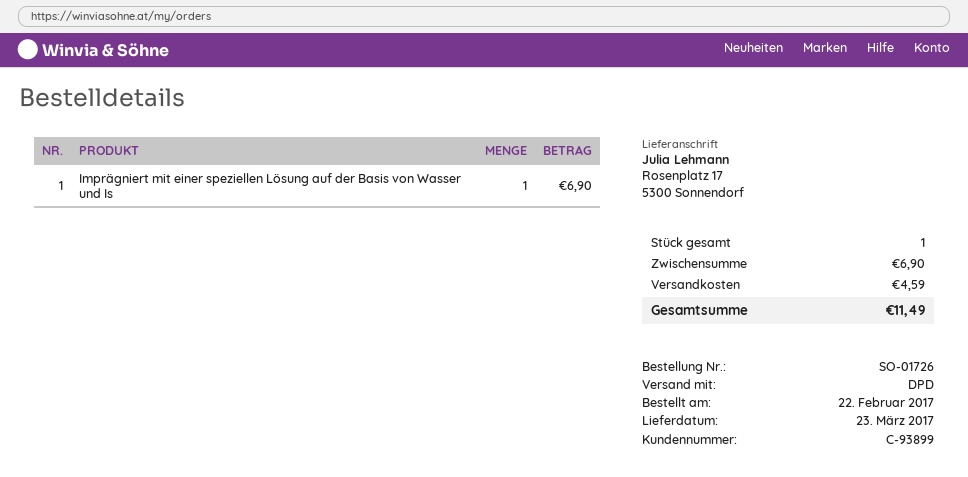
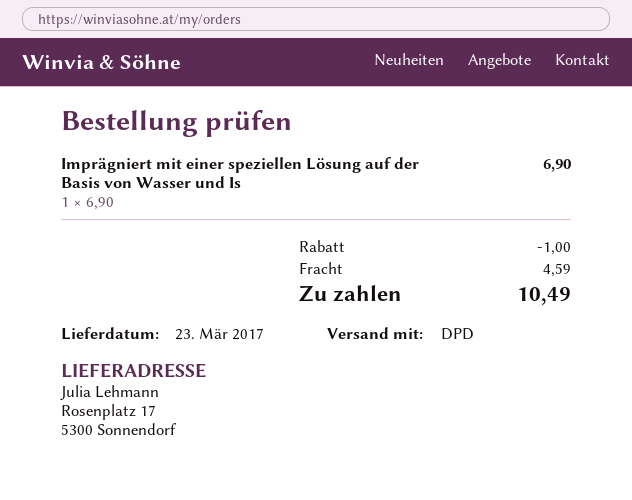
discount: none -> 1.00
total: 11.49 -> 10.49

